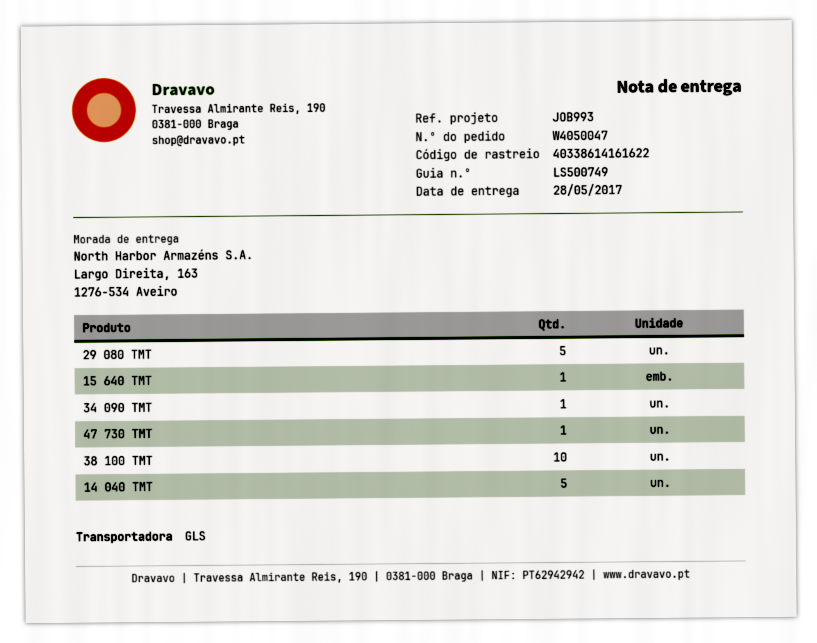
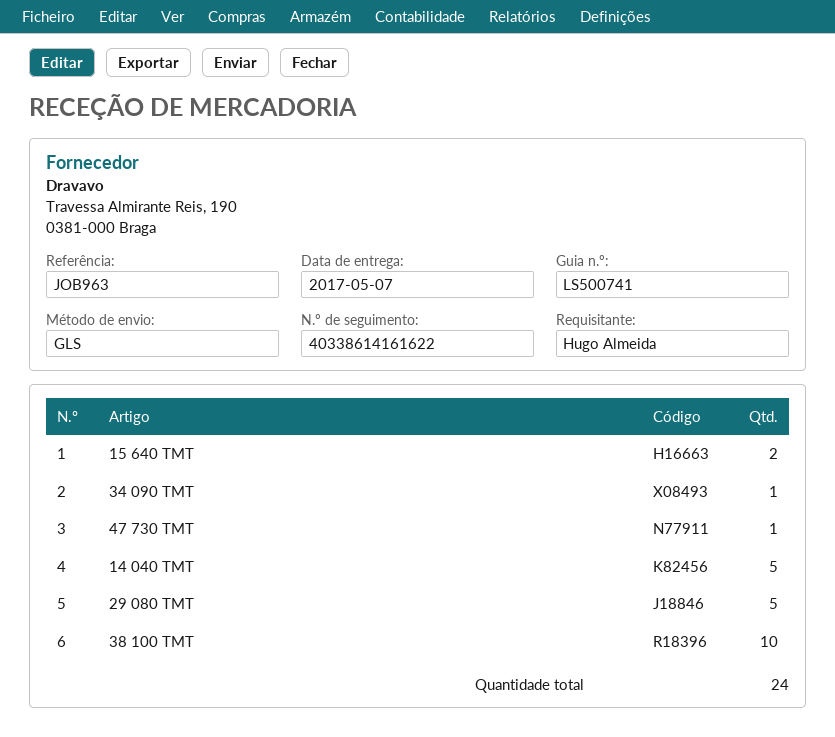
delivery note number: LS500749 -> LS500741
delivery date: 2017-05-28 -> 2017-05-07
reference: JOB993 -> JOB963
15 640 ТМТ: 1 -> 2

